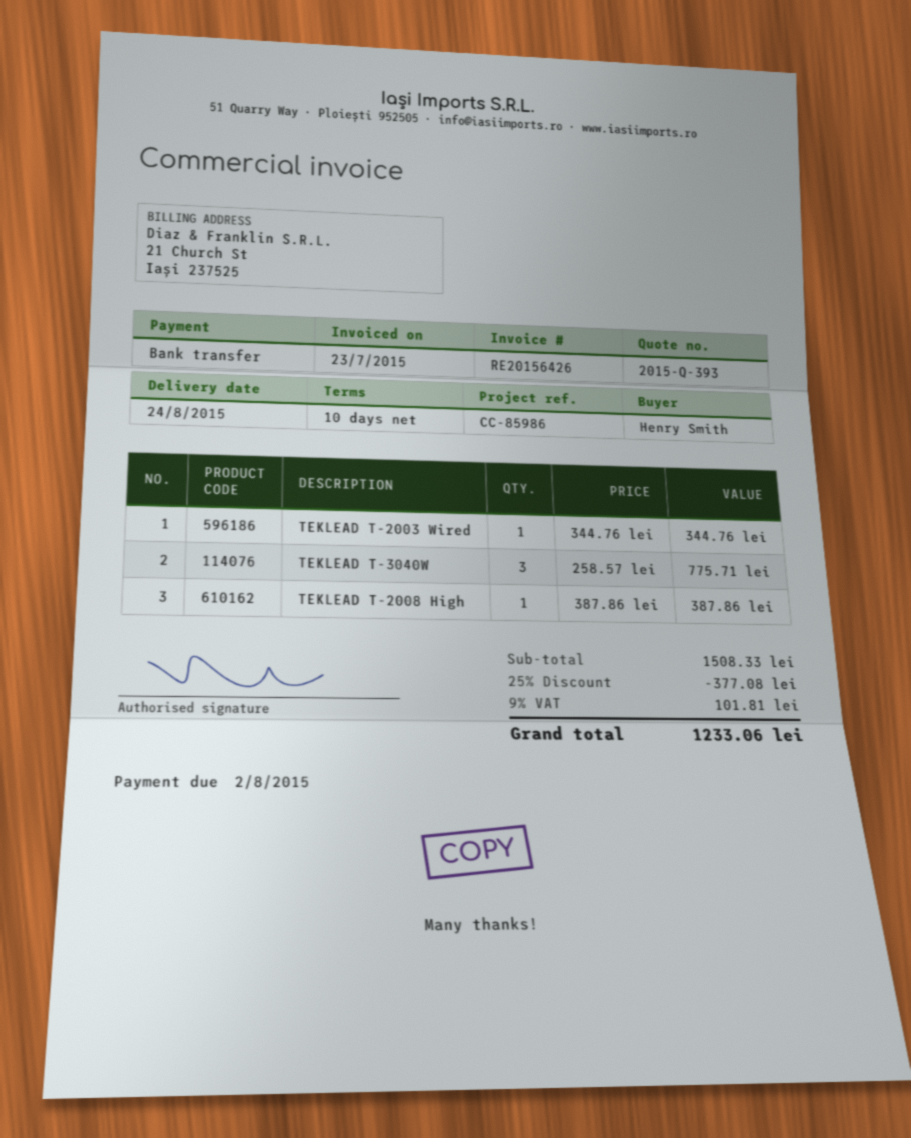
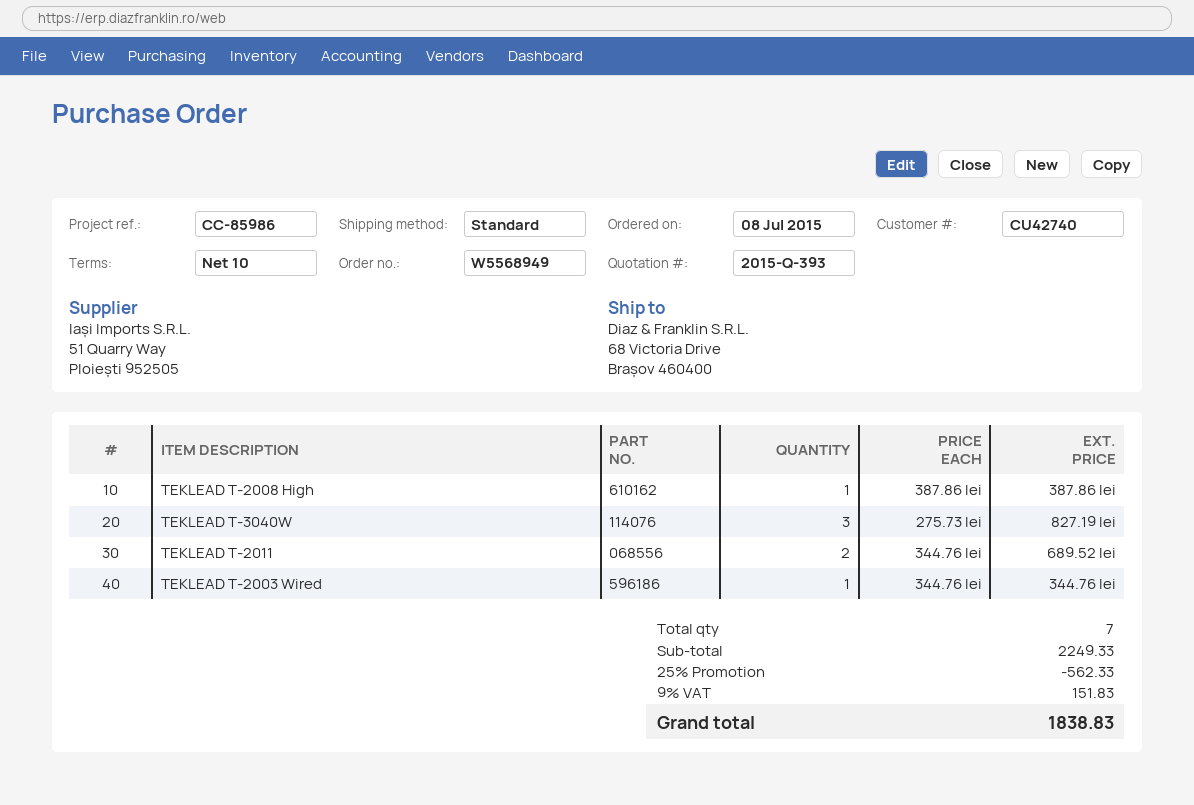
TEKLEAD T-3040W: 3 x 258.57 = 775.71 -> 3 x 275.73 = 827.19
TEKLEAD T-2011: none -> 2 x 344.76 = 689.52
subtotal: 1508.33 -> 2249.33
discount: 25% = 377.08 -> 25% = 562.33
tax: 9% = 101.81 -> 9% = 151.83
total: 1233.06 -> 1838.83

